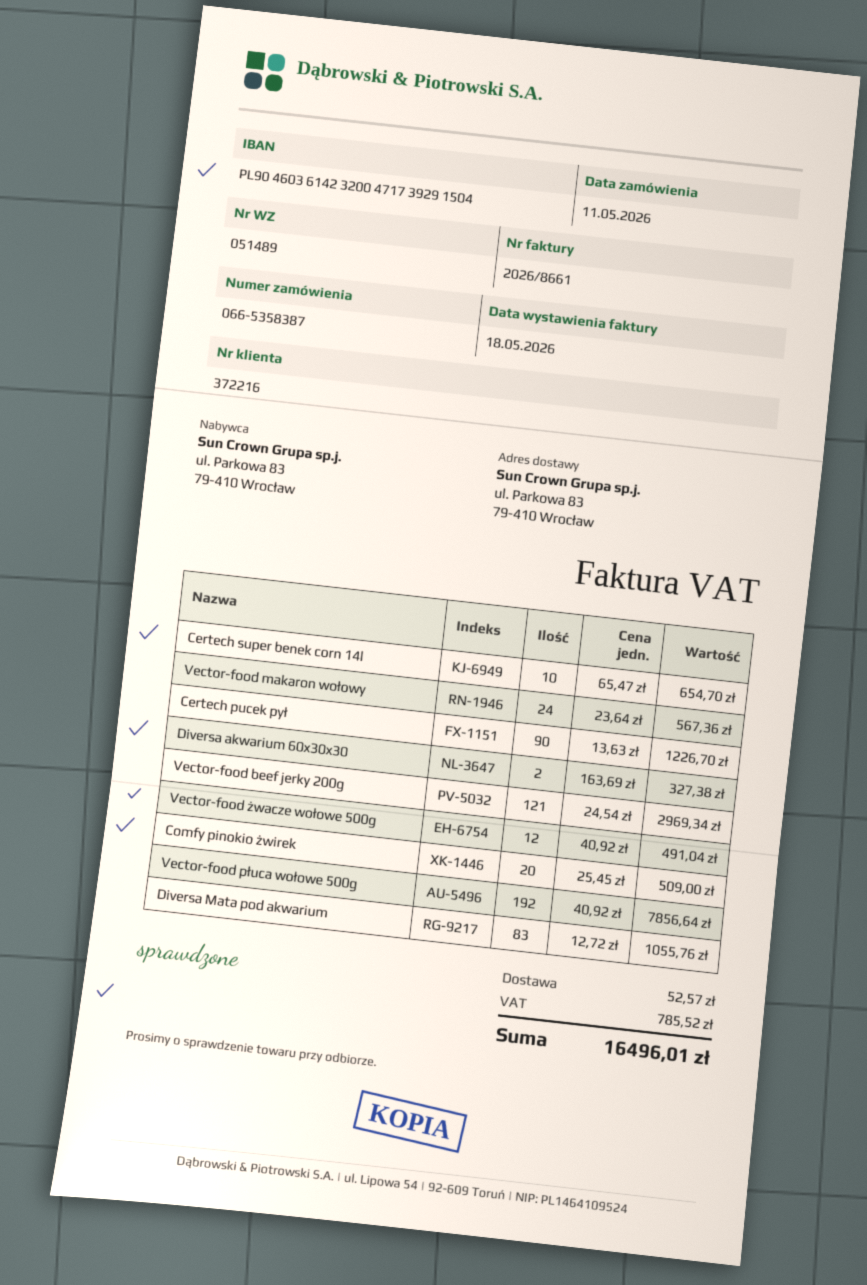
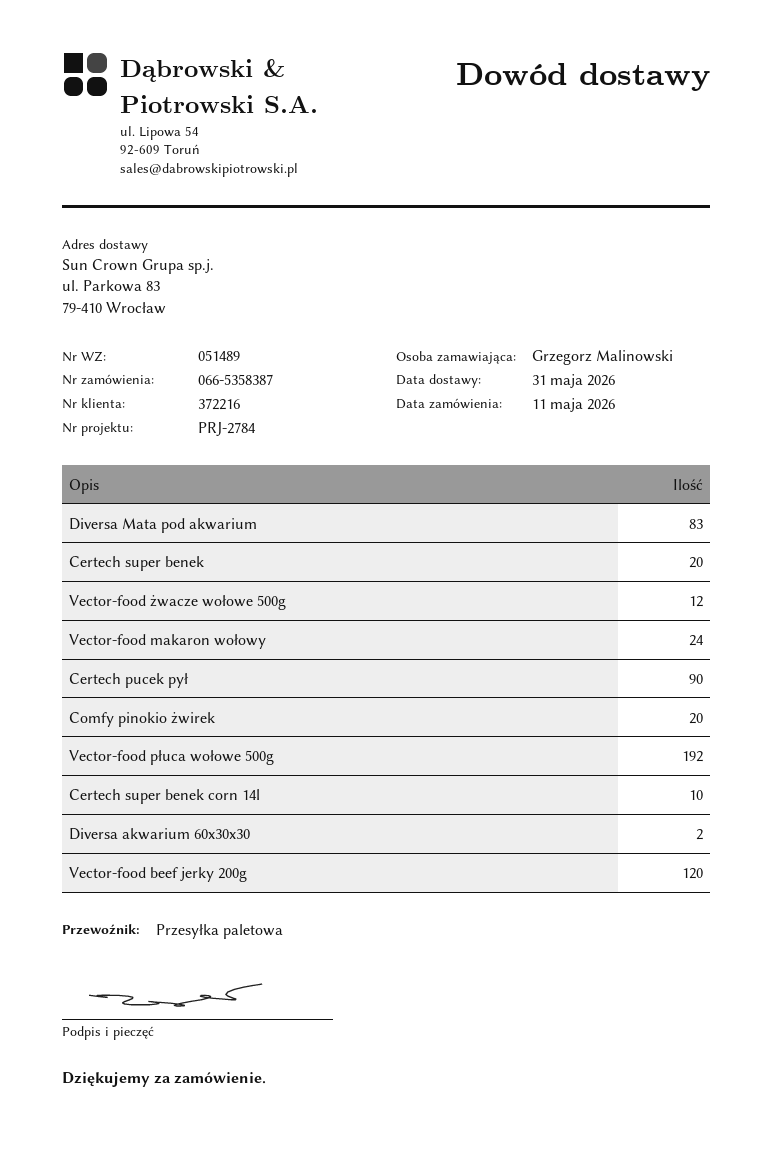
Vector-food beef jerky 200g: 121 -> 120
Certech super benek: none -> 20

